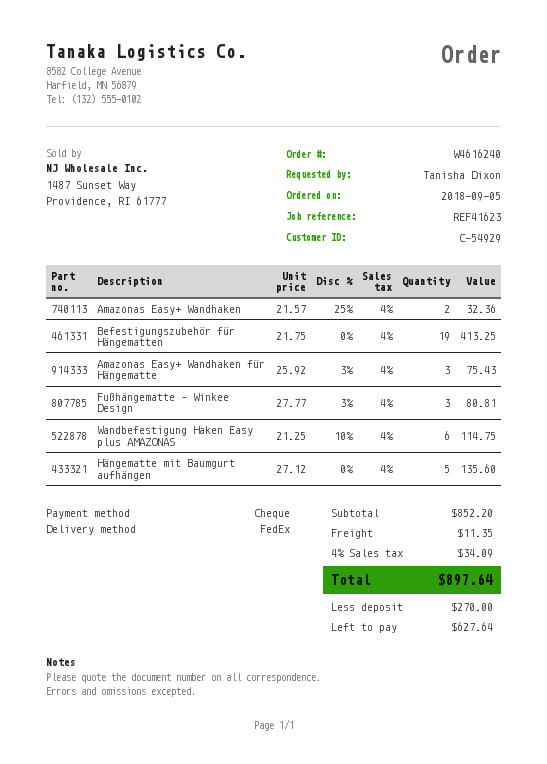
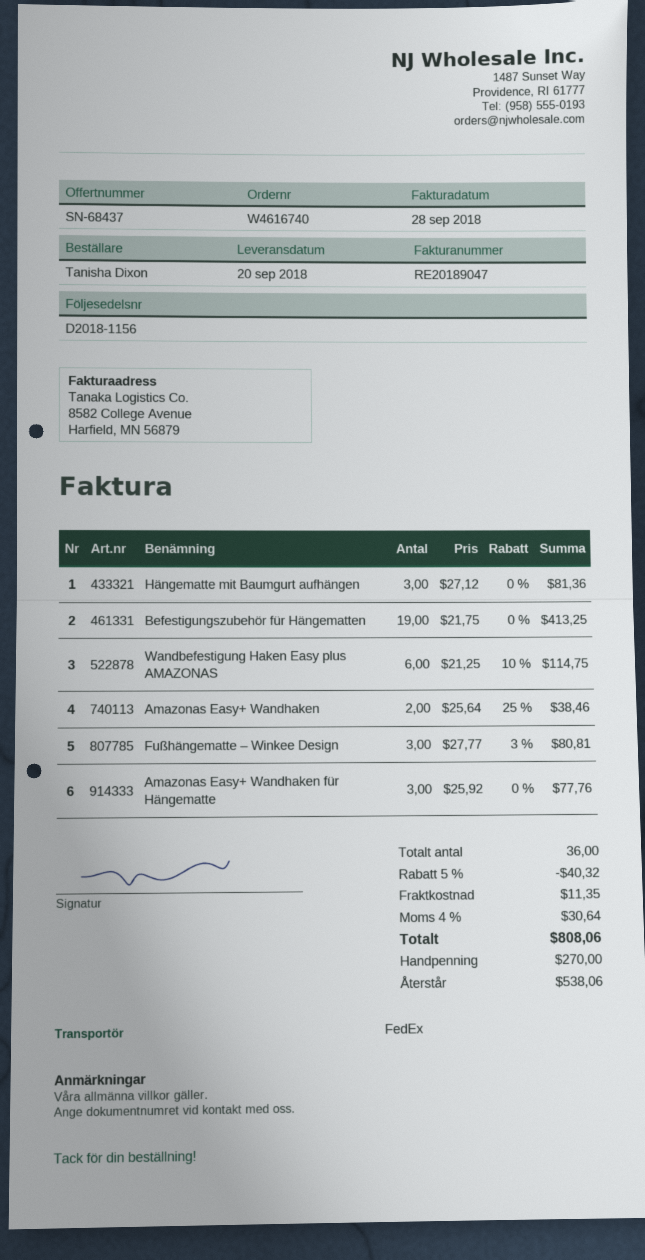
order number: W4616240 -> W4616740
Amazonas Easy+ Wandhaken: 2 x 21.57 - 25% = 32.36 -> 2 x 25.64 - 25% = 38.46
Amazonas Easy+ Wandhaken für Hängematte: 3 x 25.92 - 3% = 75.43 -> 3 x 25.92 = 77.76
Hängematte mit Baumgurt aufhängen: 5 x 27.12 = 135.60 -> 3 x 27.12 = 81.36
discount: none -> 5% = 40.32
tax: 4% = 34.09 -> 4% = 30.64
total: 897.64 -> 808.06
balance: 627.64 -> 538.06

